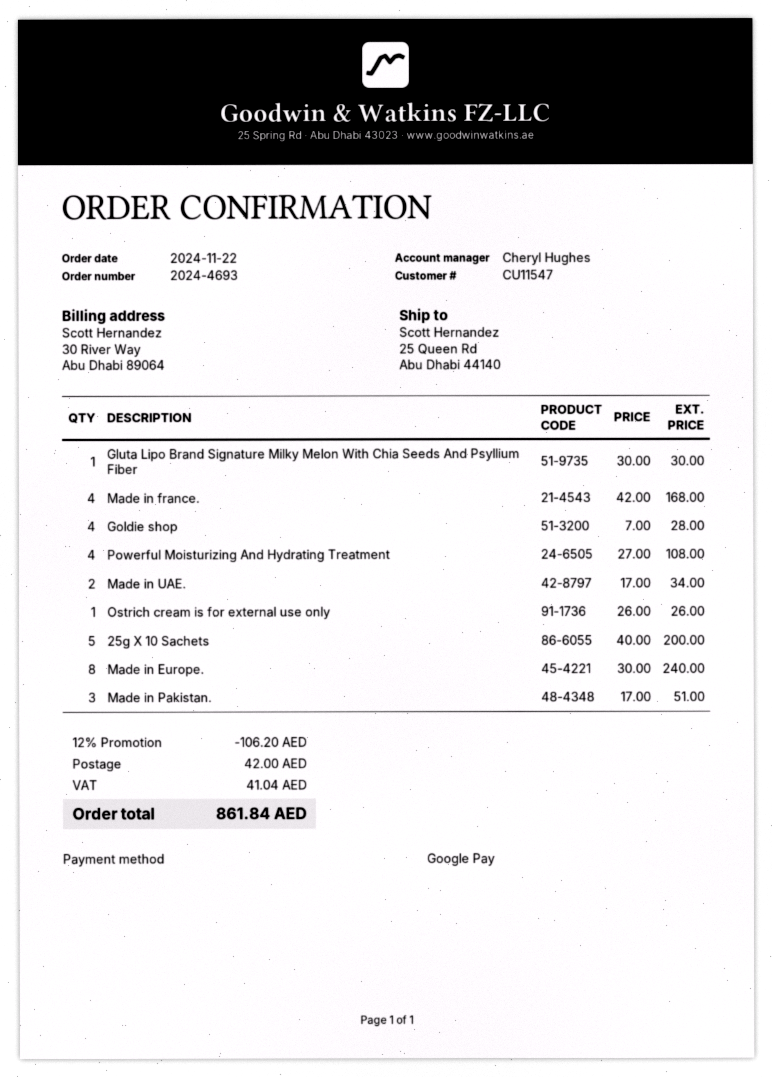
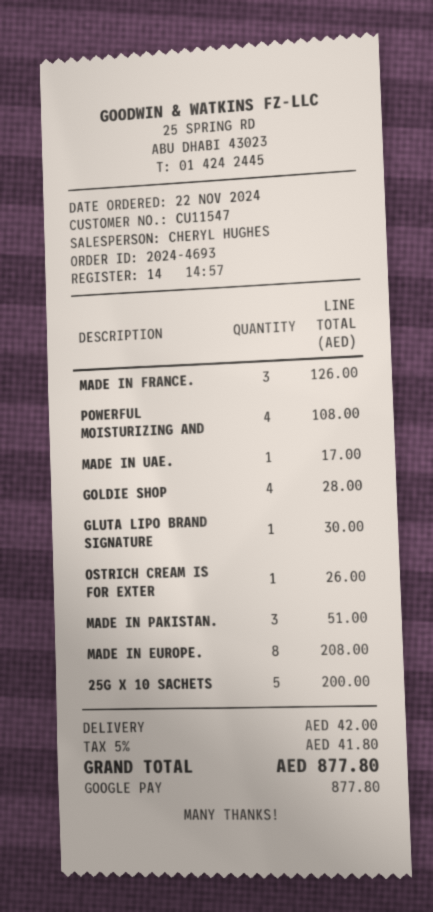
Made in france.: 4 for 168.00 -> 3 for 126.00
Made in UAE.: 2 for 34.00 -> 1 for 17.00
Made in Europe.: 8 for 240.00 -> 8 for 208.00
discount: 12% = 106.20 -> none
tax: 41.04 -> 41.80
total: 861.84 -> 877.80

